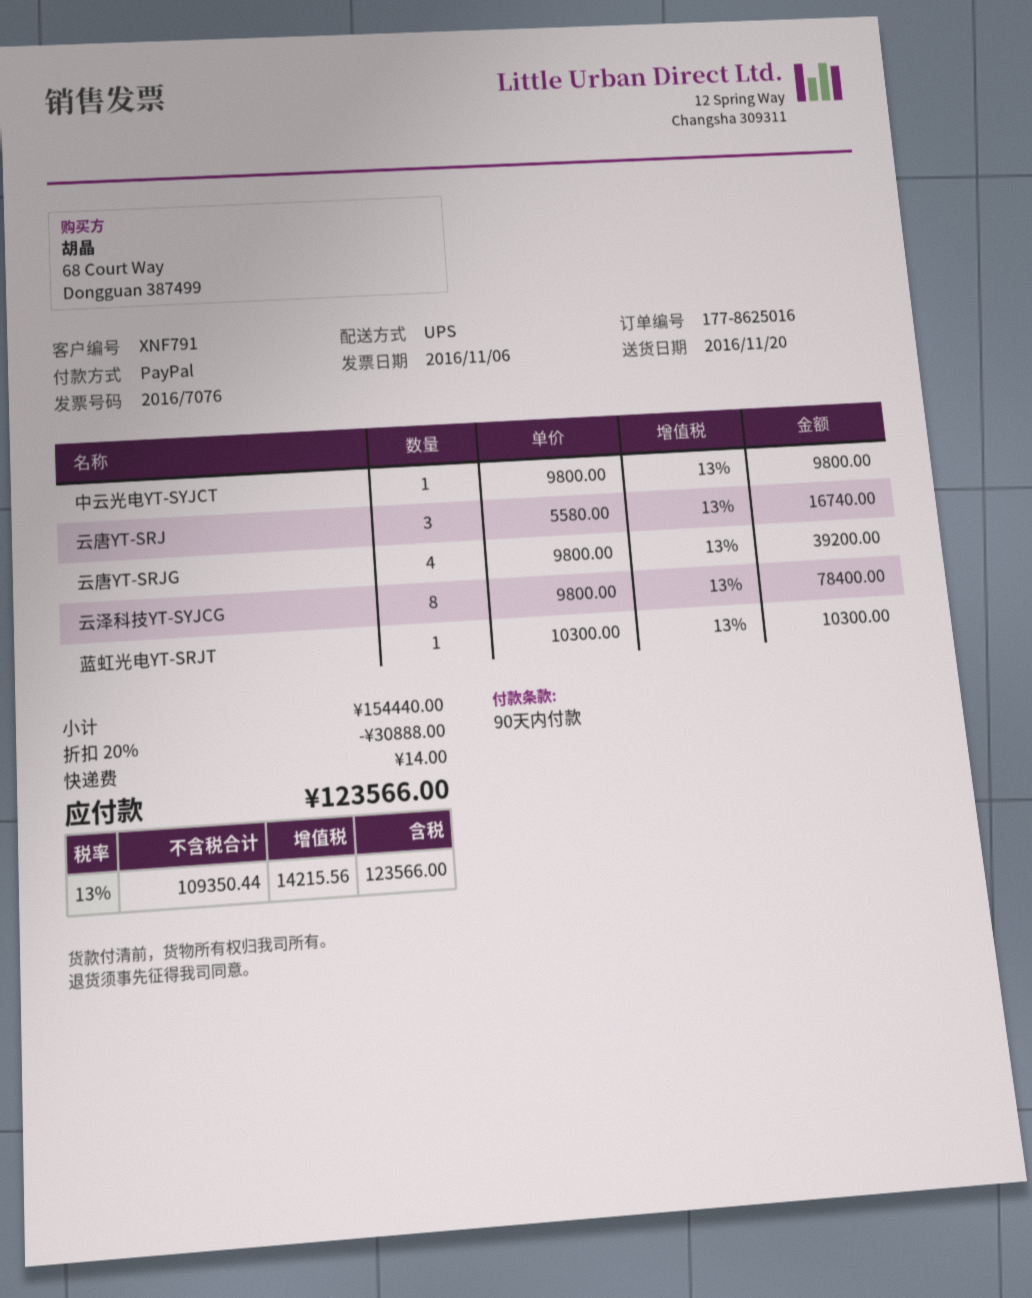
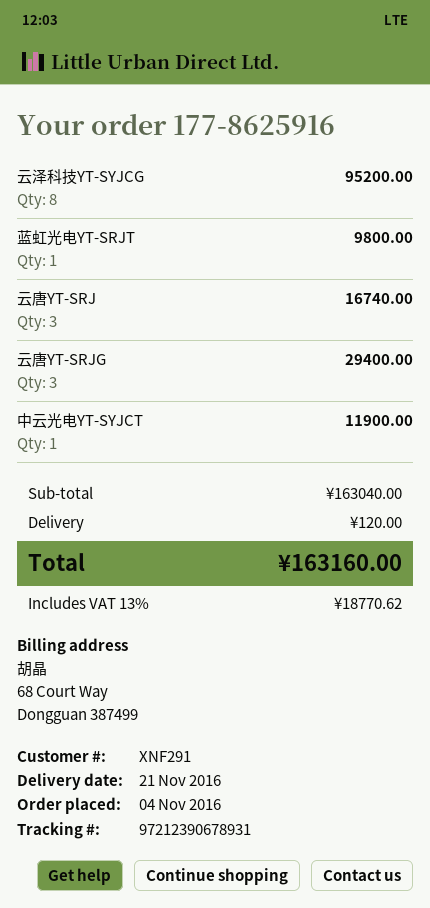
order number: 177-8625016 -> 177-8625916
delivery date: 2016-11-20 -> 2016-11-21
customer number: XNF791 -> XNF291
中云光电YT-SYJCT: 1 for 9800.00 -> 1 for 11900.00
云唐YT-SRJG: 4 for 39200.00 -> 3 for 29400.00
云泽科技YT-SYJCG: 8 for 78400.00 -> 8 for 95200.00
蓝虹光电YT-SRJT: 1 for 10300.00 -> 1 for 9800.00
subtotal: 154440.00 -> 163040.00
discount: 20% = 30888.00 -> none
shipping: 14.00 -> 120.00
tax: 13% = 14215.56 -> 13% = 18770.62
total: 123566.00 -> 163160.00

